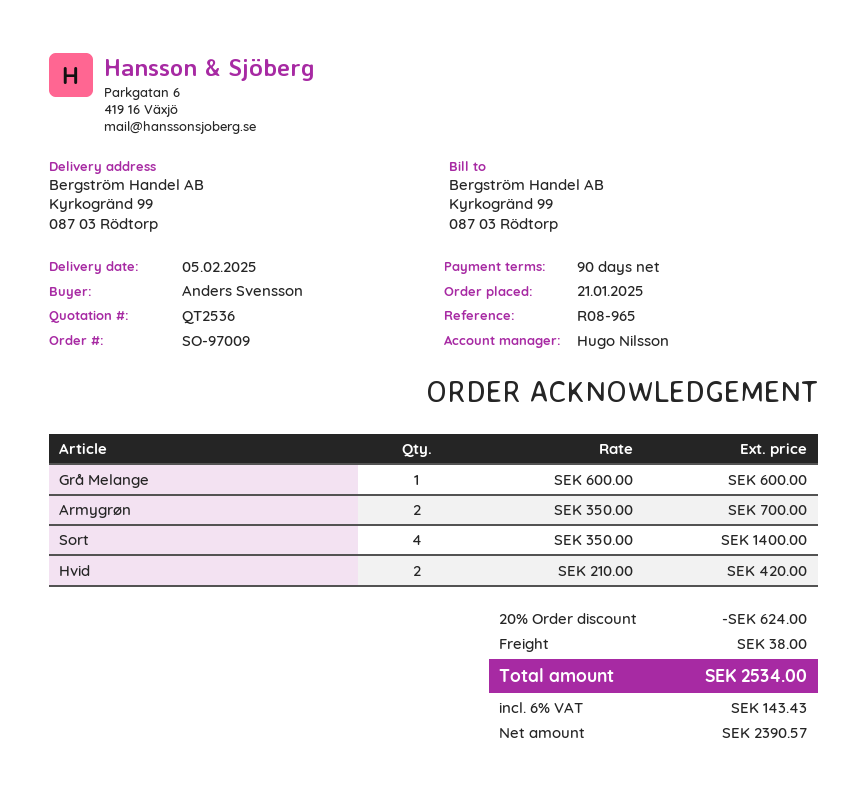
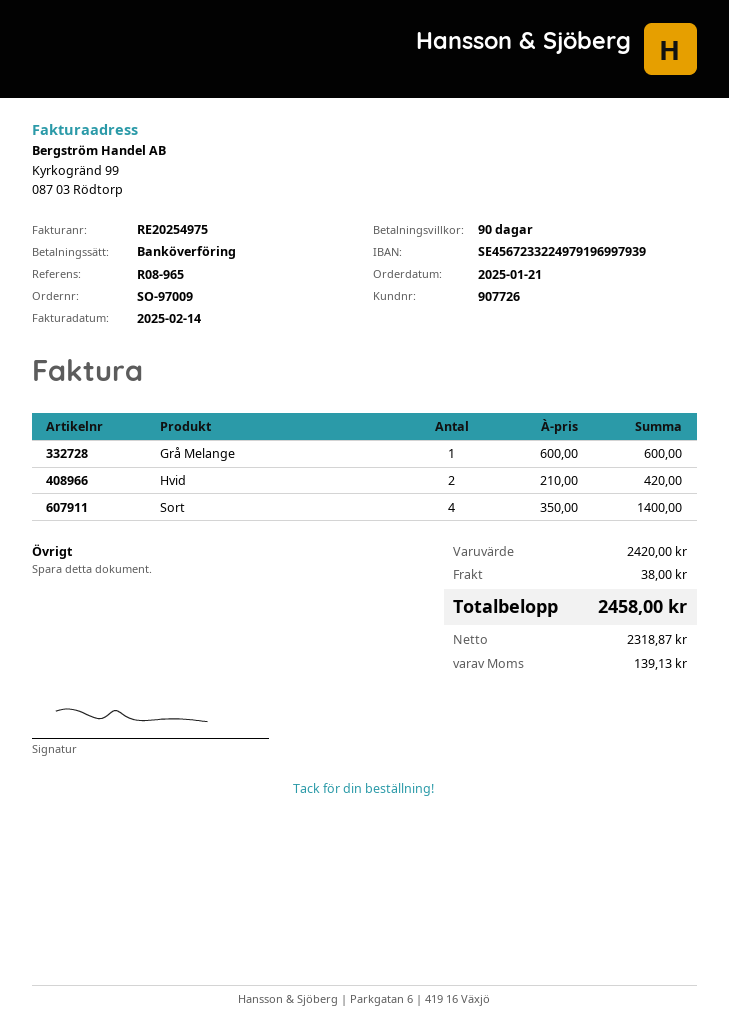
Armygrøn: 2 x 350.00 = 700.00 -> none
discount: 20% = 624.00 -> none
net: 2390.57 -> 2318.87
tax: 143.43 -> 139.13
total: 2534.00 -> 2458.00

